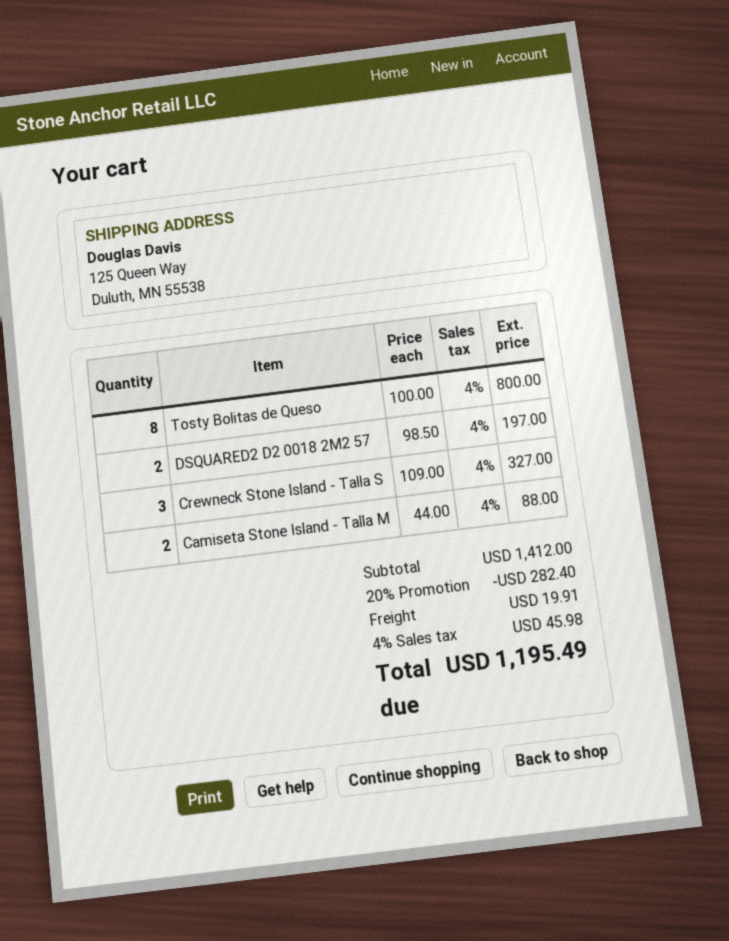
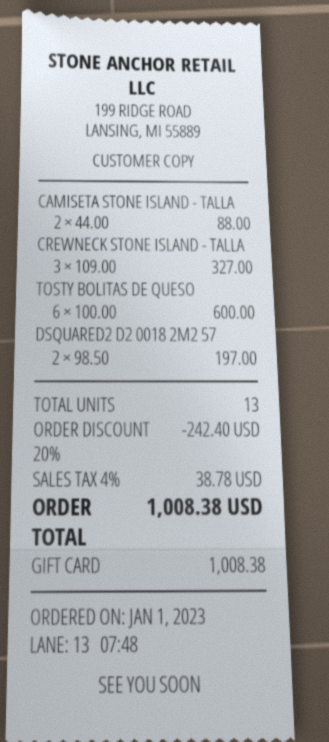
Tosty Bolitas de Queso: 8 x 100.00 = 800.00 -> 6 x 100.00 = 600.00
discount: 20% = 282.40 -> 20% = 242.40
shipping: 19.91 -> none
tax: 4% = 45.98 -> 4% = 38.78
total: 1195.49 -> 1008.38

